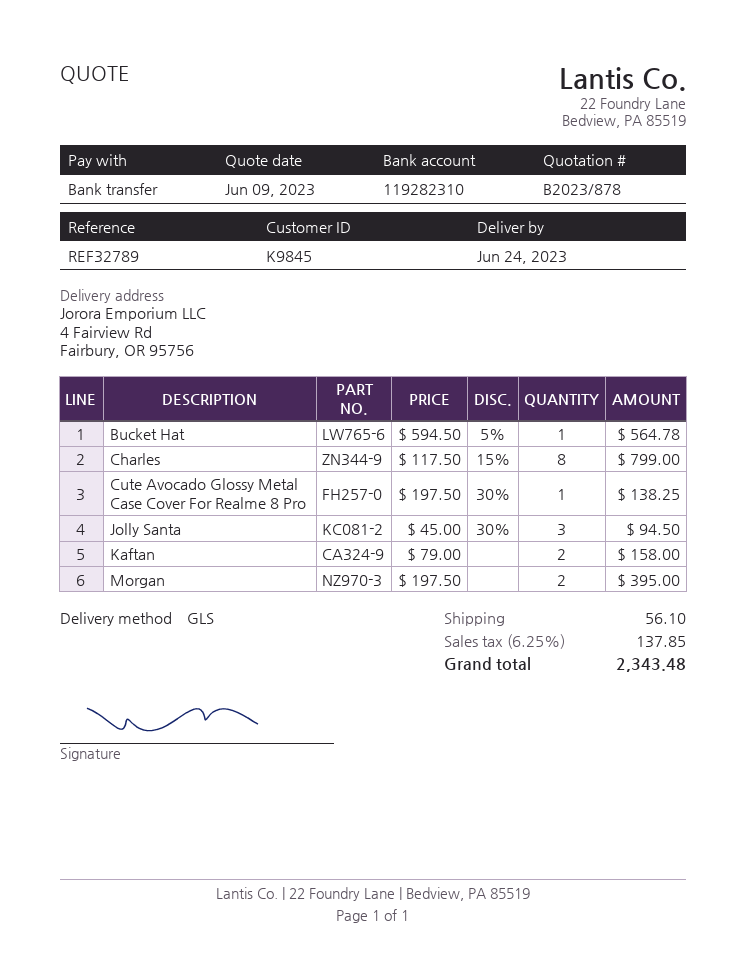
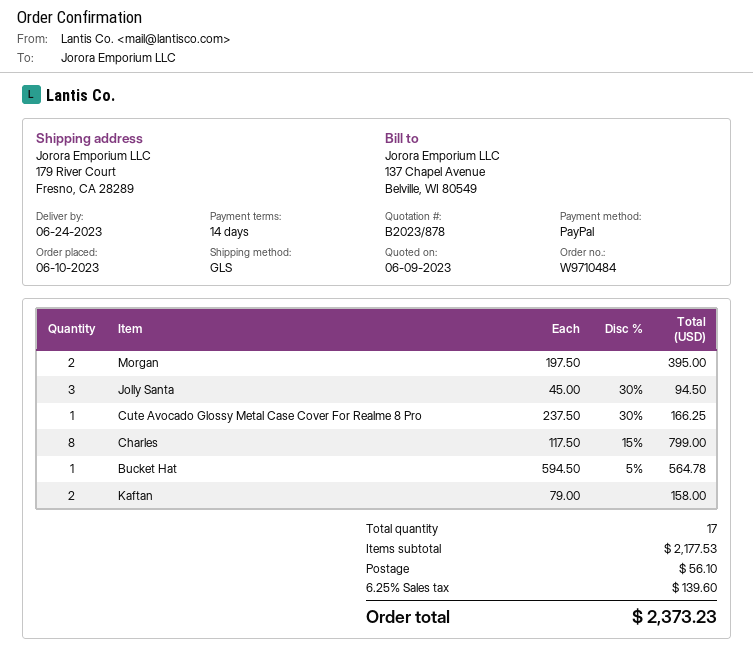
payment method: bank transfer -> PayPal
ship to: 4 Fairview Rd, Fairbury, OR 95756 -> 179 River Court, Fresno, CA 28289
Cute Avocado Glossy Metal Case Cover For Realme 8 Pro: 1 x 197.50 - 30% = 138.25 -> 1 x 237.50 - 30% = 166.25
tax: 6.25% = 137.85 -> 6.25% = 139.60
total: 2343.48 -> 2373.23

